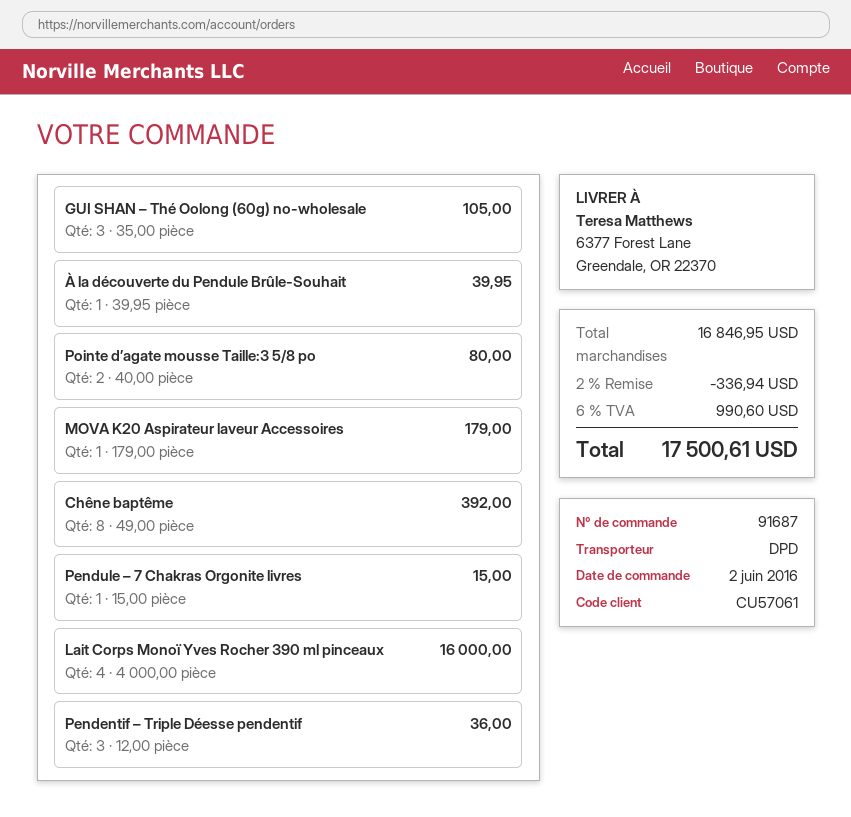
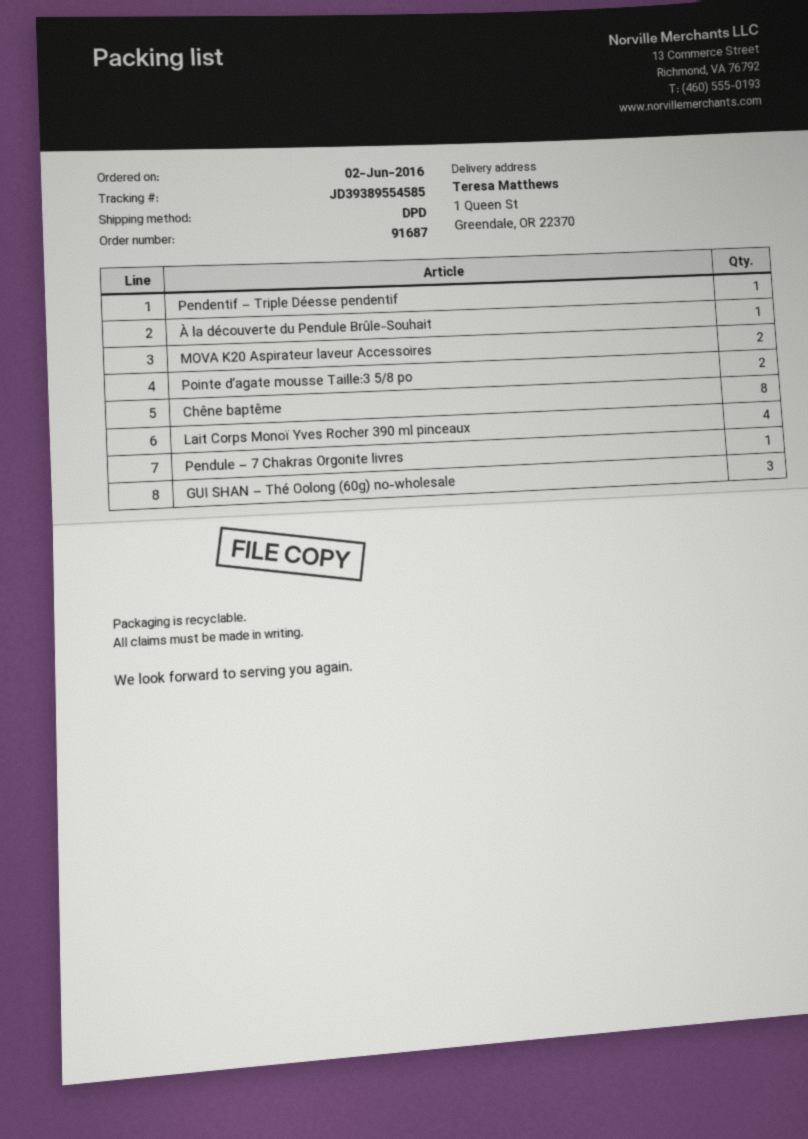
ship to: 6377 Forest Lane, Greendale, OR 22370 -> 1 Queen St, Greendale, OR 22370
MOVA K20 Aspirateur laveur Accessoires: 1 -> 2
Pendentif – Triple Déesse pendentif: 3 -> 1

